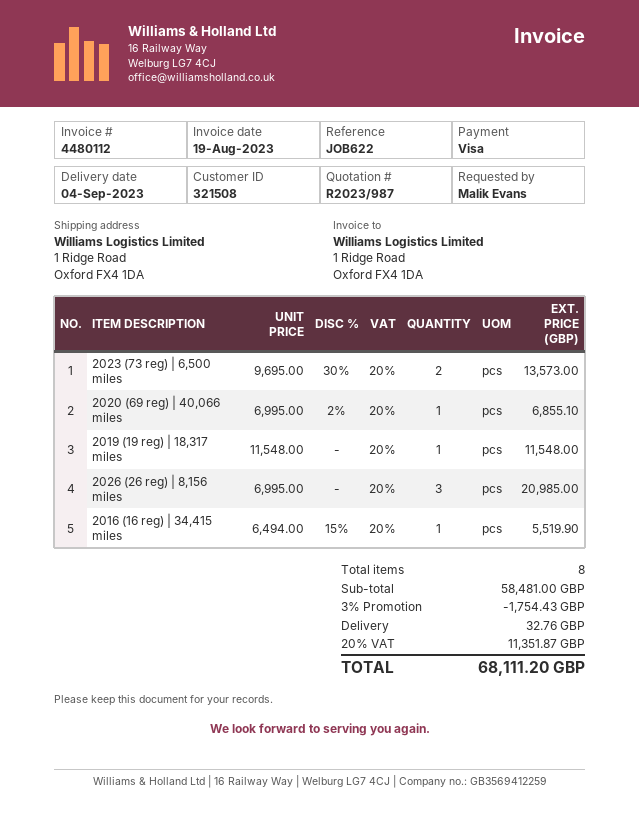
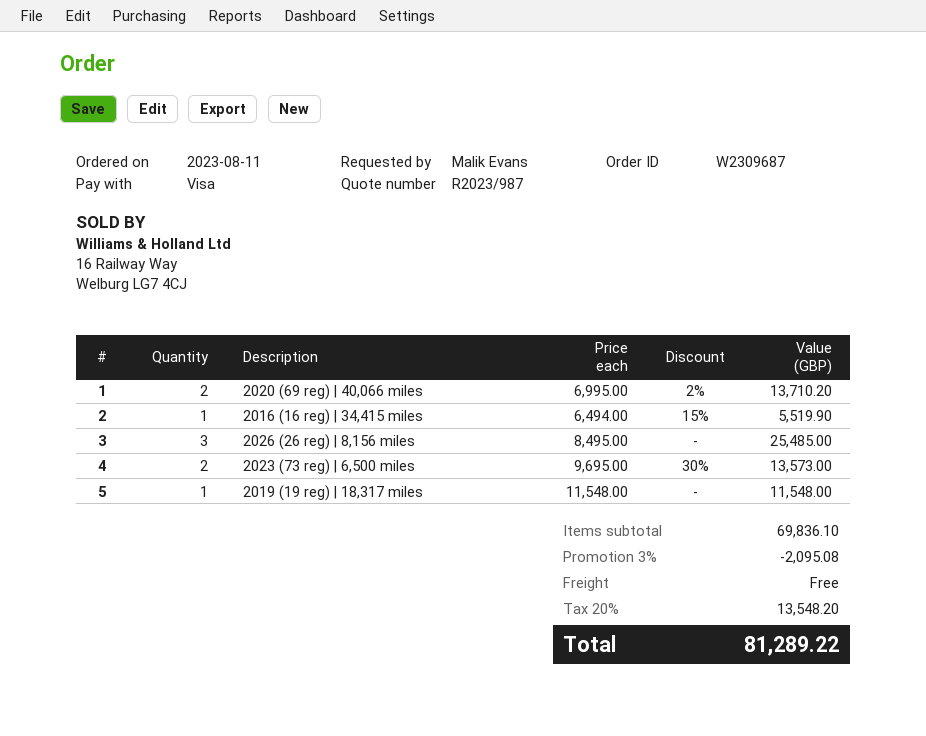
2020 (69 reg) | 40,066 miles: 1 x 6995.00 - 2% = 6855.10 -> 2 x 6995.00 - 2% = 13710.20
2026 (26 reg) | 8,156 miles: 3 x 6995.00 = 20985.00 -> 3 x 8495.00 = 25485.00
subtotal: 58481.00 -> 69836.10
discount: 3% = 1754.43 -> 3% = 2095.08
shipping: 32.76 -> 0.00
tax: 20% = 11351.87 -> 20% = 13548.20
total: 68111.20 -> 81289.22

